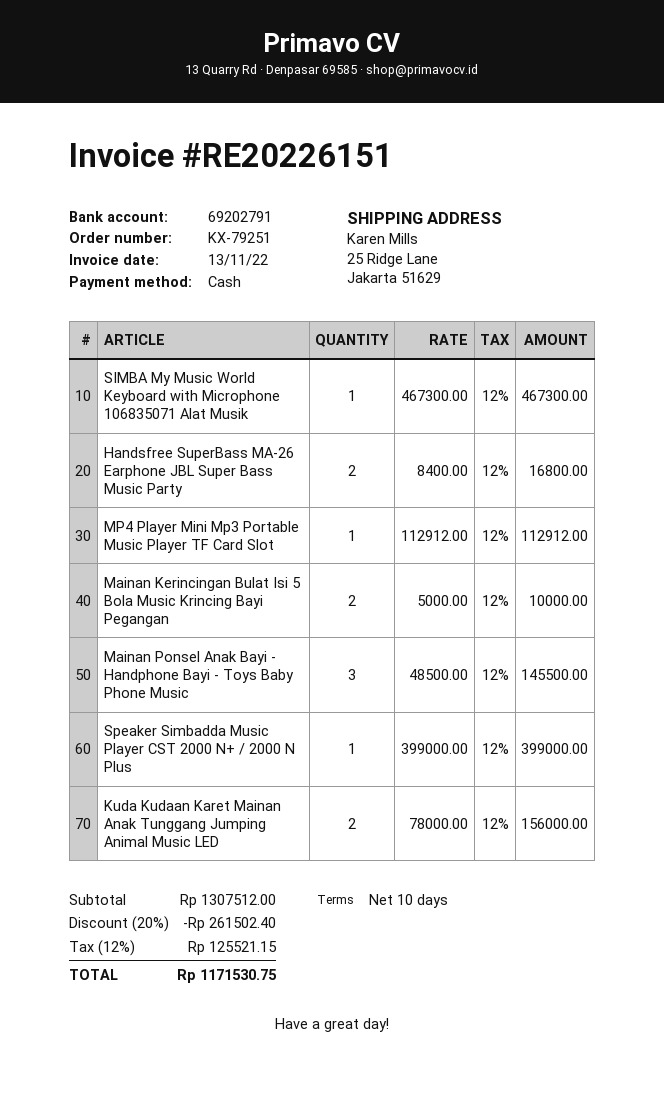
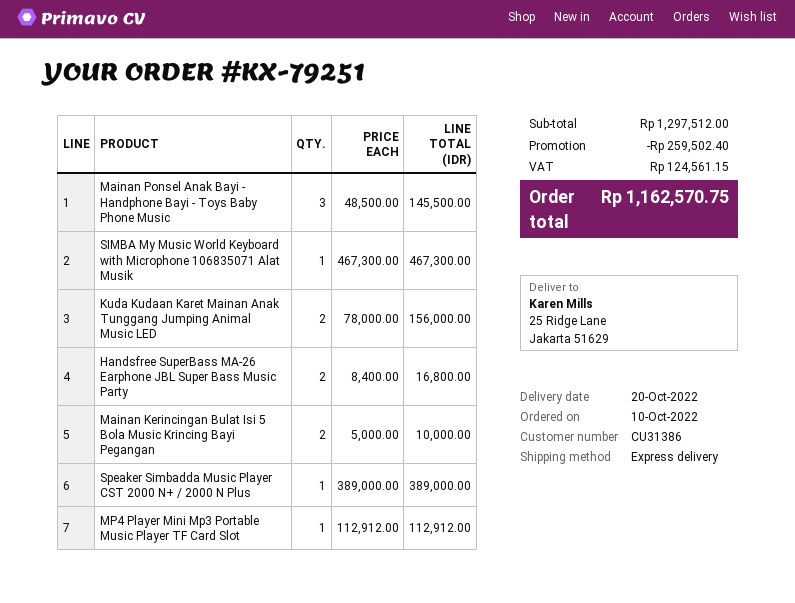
Speaker Simbadda Music Player CST 2000 N+ / 2000 N Plus: 1 x 399000.00 = 399000.00 -> 1 x 389000.00 = 389000.00
subtotal: 1307512.00 -> 1297512.00
discount: 261502.40 -> 259502.40
tax: 125521.15 -> 124561.15
total: 1171530.75 -> 1162570.75

